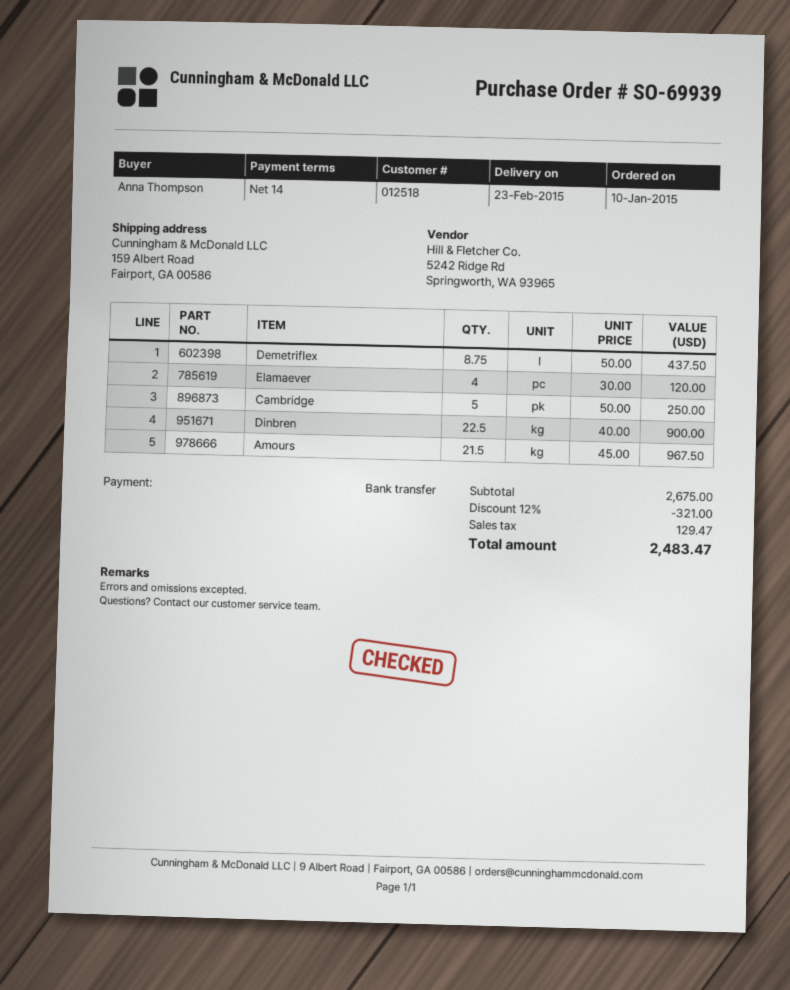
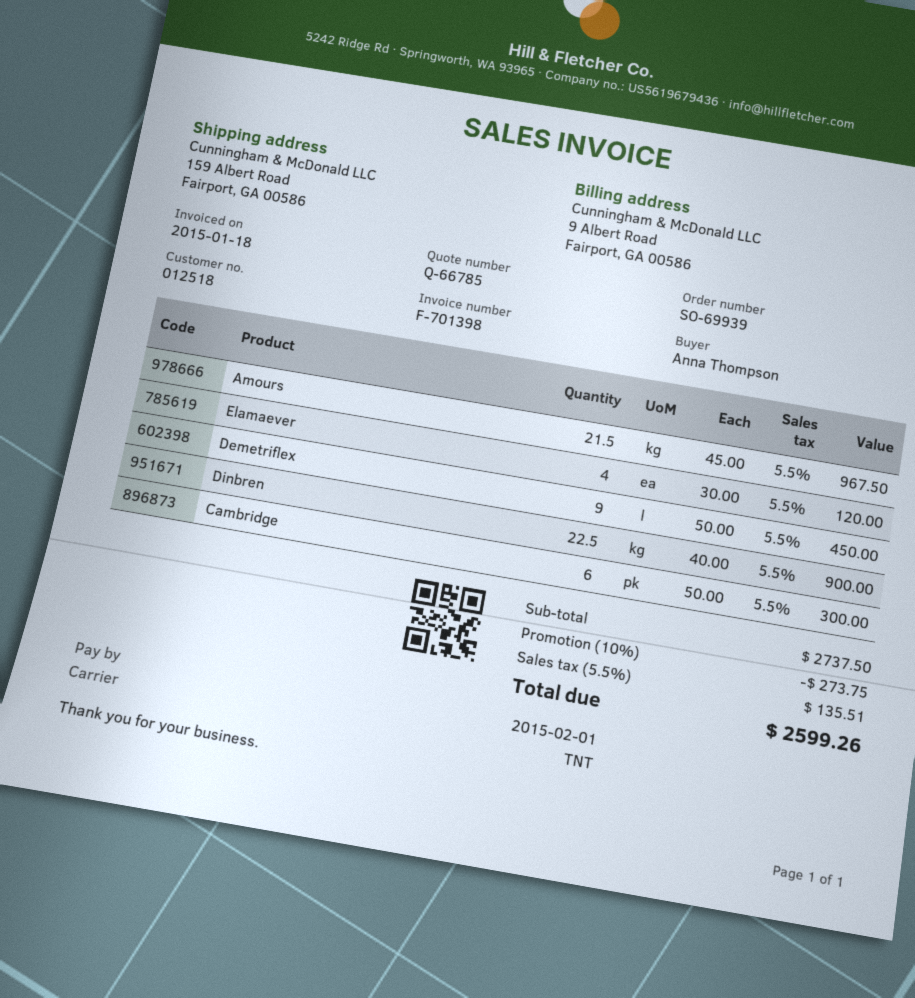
Demetriflex: 8.75 x 50.00 = 437.50 -> 9 x 50.00 = 450.00
Cambridge: 5 x 50.00 = 250.00 -> 6 x 50.00 = 300.00
subtotal: 2675.00 -> 2737.50
discount: 12% = 321.00 -> 10% = 273.75
tax: 129.47 -> 135.51
total: 2483.47 -> 2599.26

